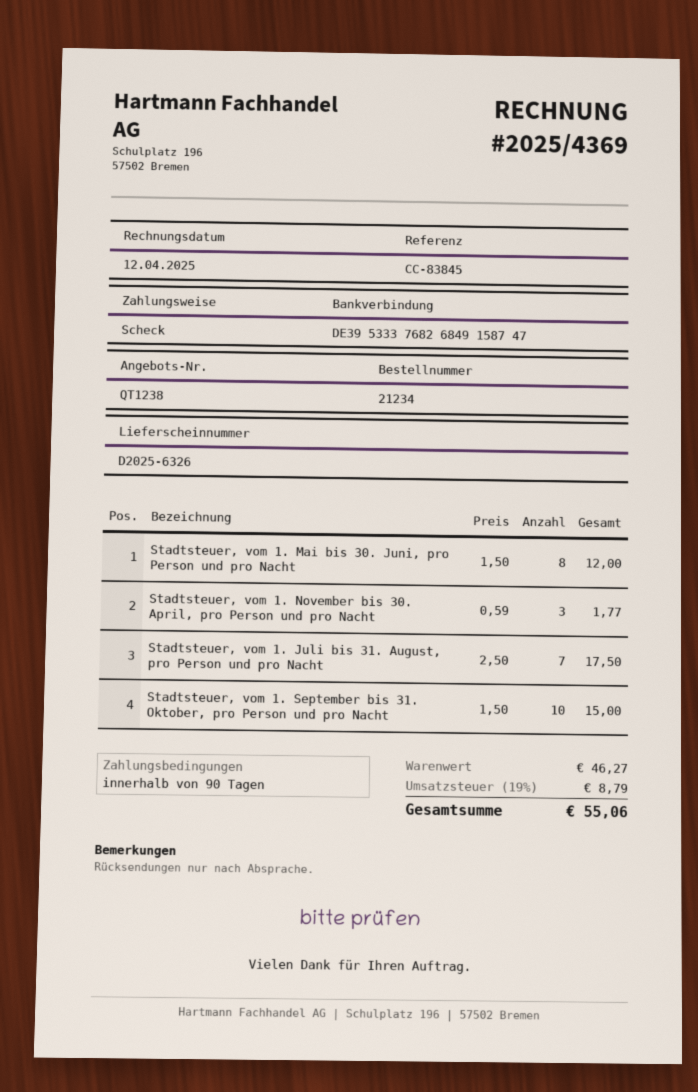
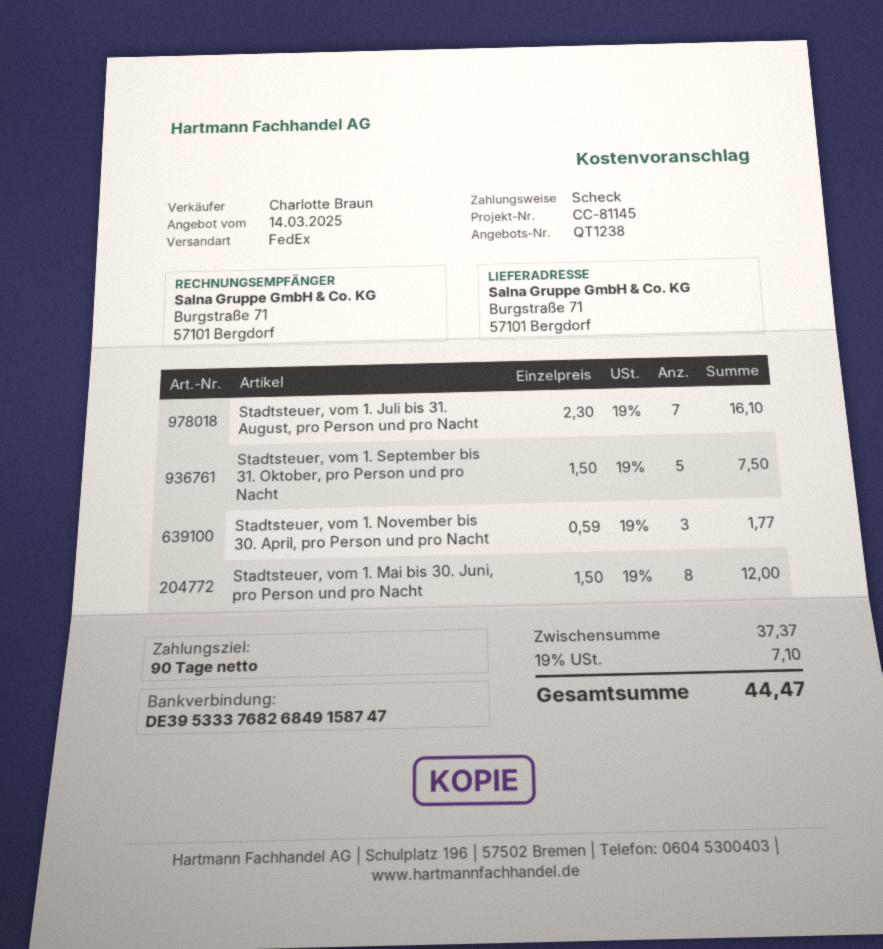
reference: CC-83845 -> CC-81145
Stadtsteuer, vom 1. Juli bis 31. August, pro Person und pro Nacht: 7 x 2.50 = 17.50 -> 7 x 2.30 = 16.10
Stadtsteuer, vom 1. September bis 31. Oktober, pro Person und pro Nacht: 10 x 1.50 = 15.00 -> 5 x 1.50 = 7.50
subtotal: 46.27 -> 37.37
tax: 19% = 8.79 -> 19% = 7.10
total: 55.06 -> 44.47

